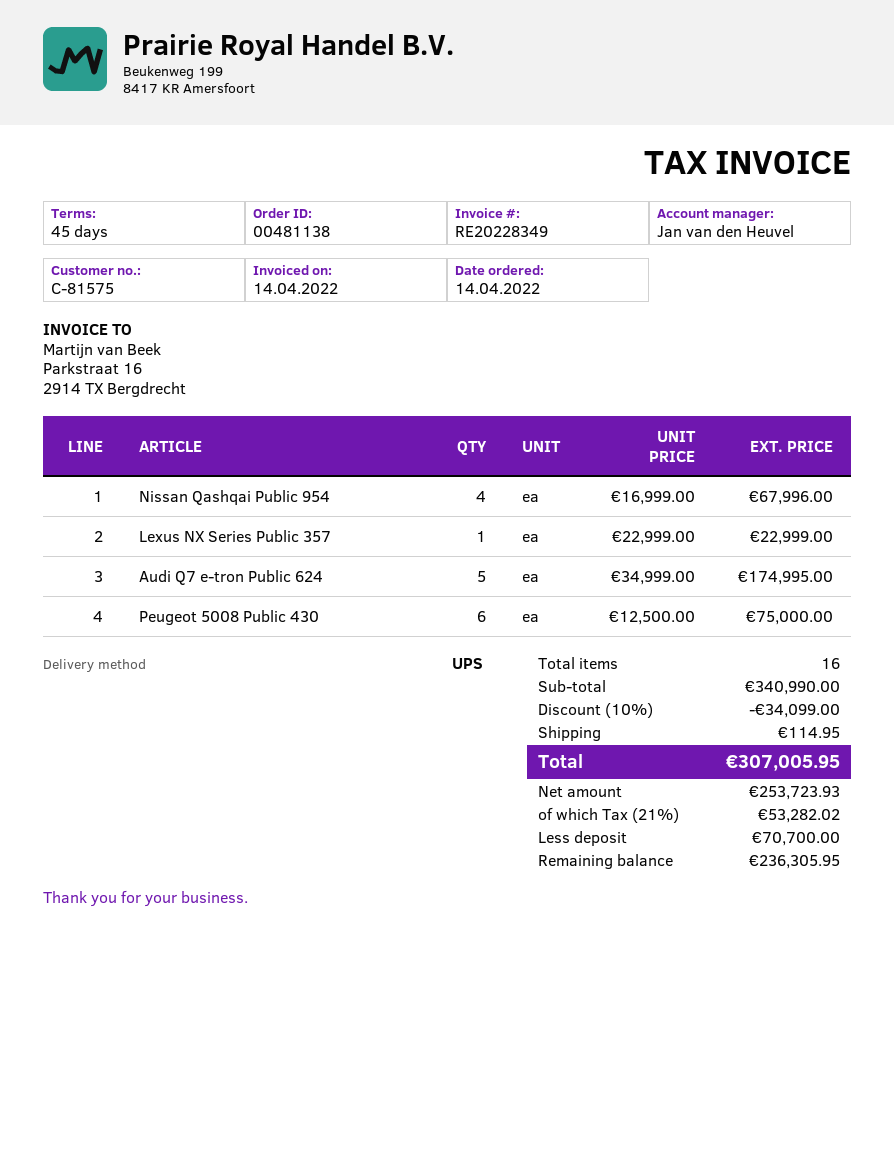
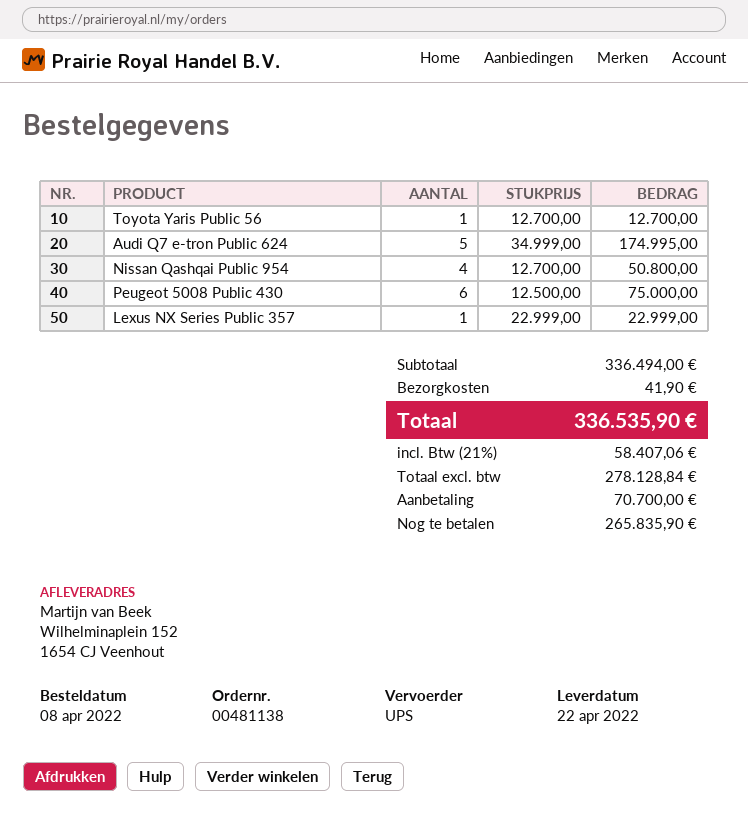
order date: 2022-04-14 -> 2022-04-08
Nissan Qashqai Public 954: 4 x 16999.00 = 67996.00 -> 4 x 12700.00 = 50800.00
Toyota Yaris Public 56: none -> 1 x 12700.00 = 12700.00
subtotal: 340990.00 -> 336494.00
discount: 10% = 34099.00 -> none
shipping: 114.95 -> 41.90
net: 253723.93 -> 278128.84
tax: 21% = 53282.02 -> 21% = 58407.06
total: 307005.95 -> 336535.90
balance: 236305.95 -> 265835.90

